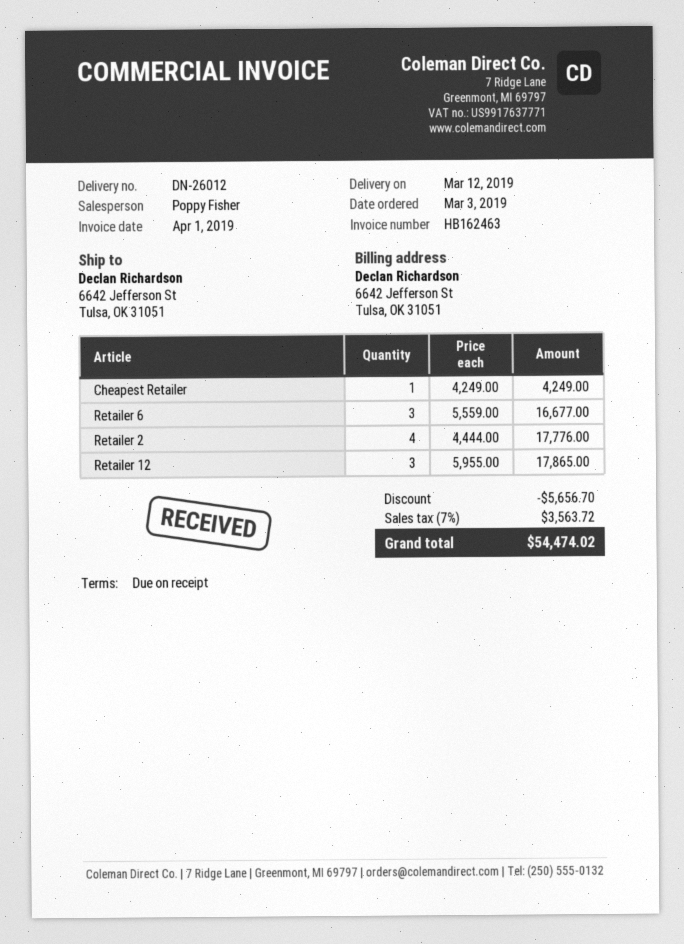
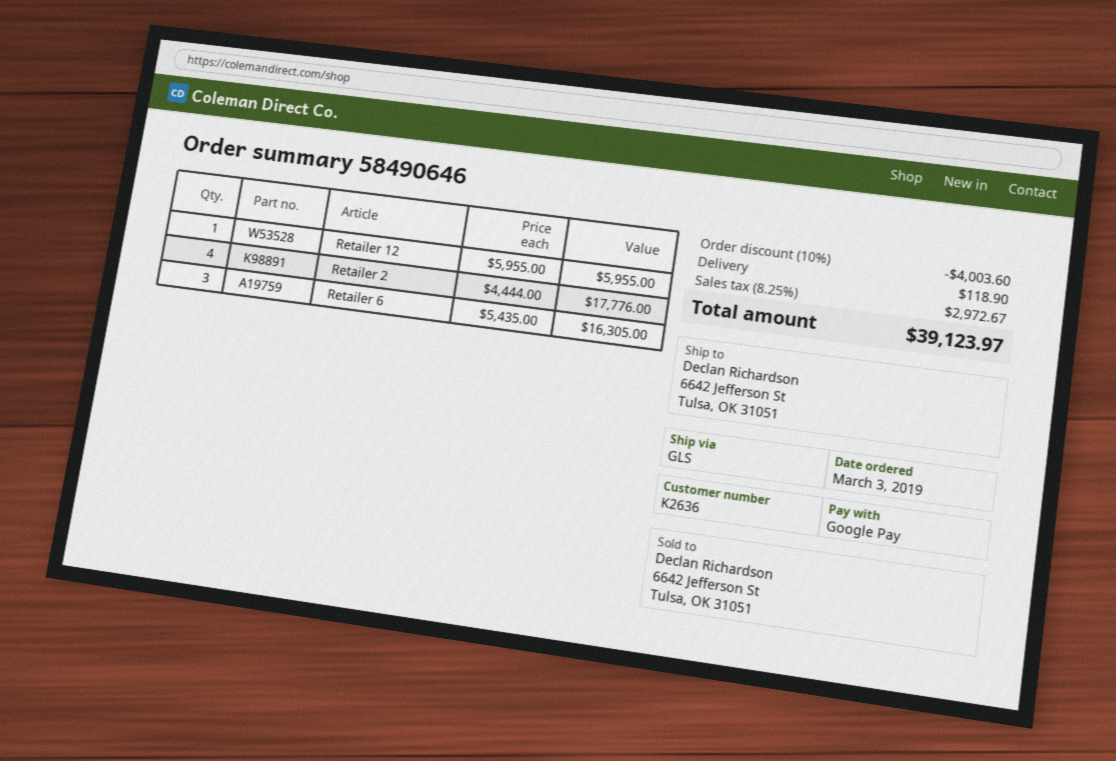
Cheapest Retailer: 1 x 4249.00 = 4249.00 -> none
Retailer 6: 3 x 5559.00 = 16677.00 -> 3 x 5435.00 = 16305.00
Retailer 12: 3 x 5955.00 = 17865.00 -> 1 x 5955.00 = 5955.00
discount: 5656.70 -> 4003.60
shipping: none -> 118.90
tax: 7% = 3563.72 -> 8.25% = 2972.67
total: 54474.02 -> 39123.97

